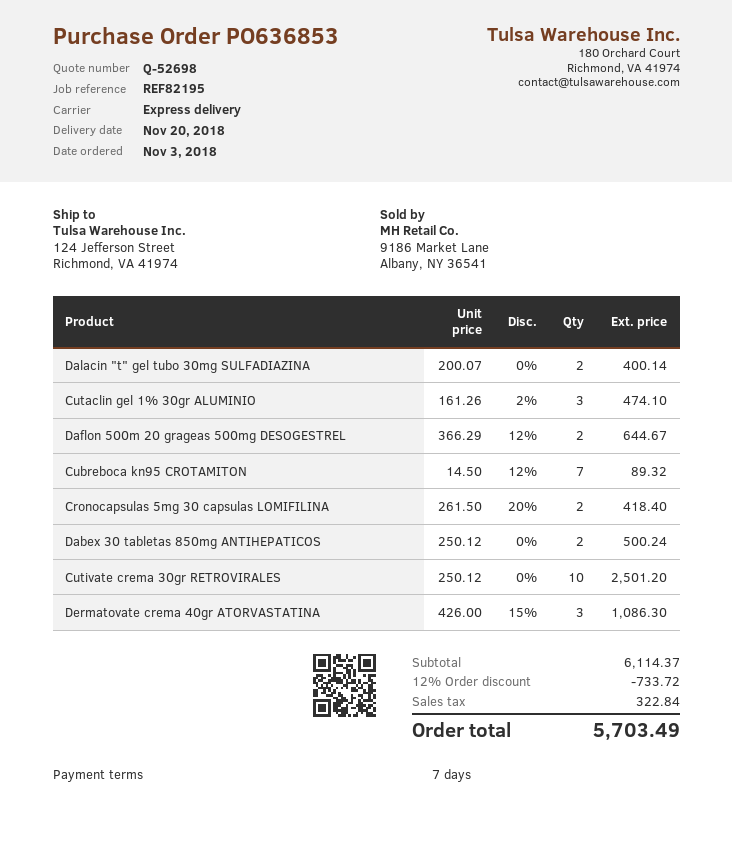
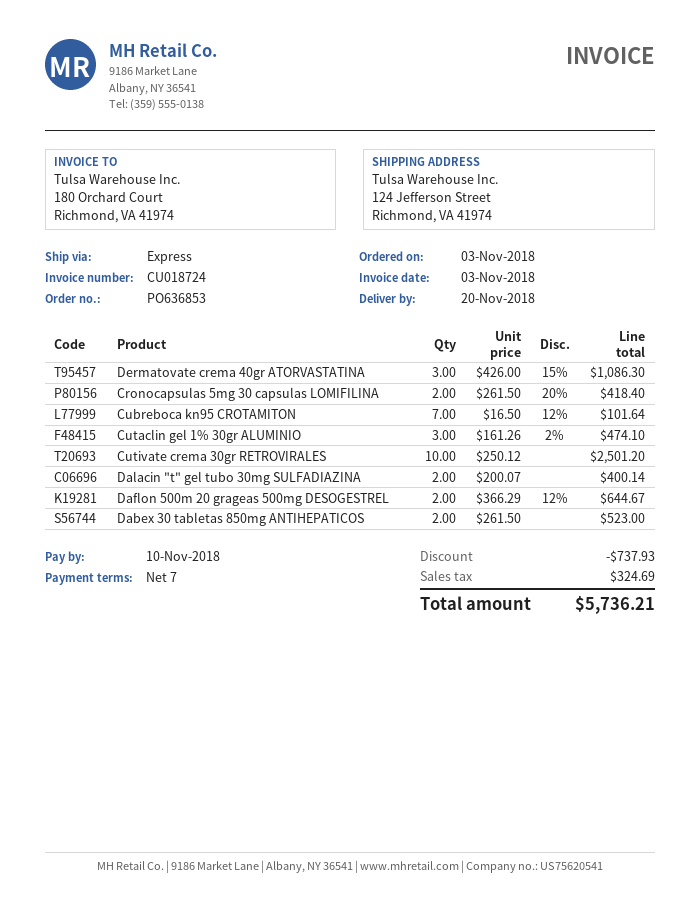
Cubreboca kn95 CROTAMITON: 7 x 14.50 - 12% = 89.32 -> 7 x 16.50 - 12% = 101.64
Dabex 30 tabletas 850mg ANTIHEPATICOS: 2 x 250.12 = 500.24 -> 2 x 261.50 = 523.00
discount: 733.72 -> 737.93
tax: 322.84 -> 324.69
total: 5703.49 -> 5736.21

